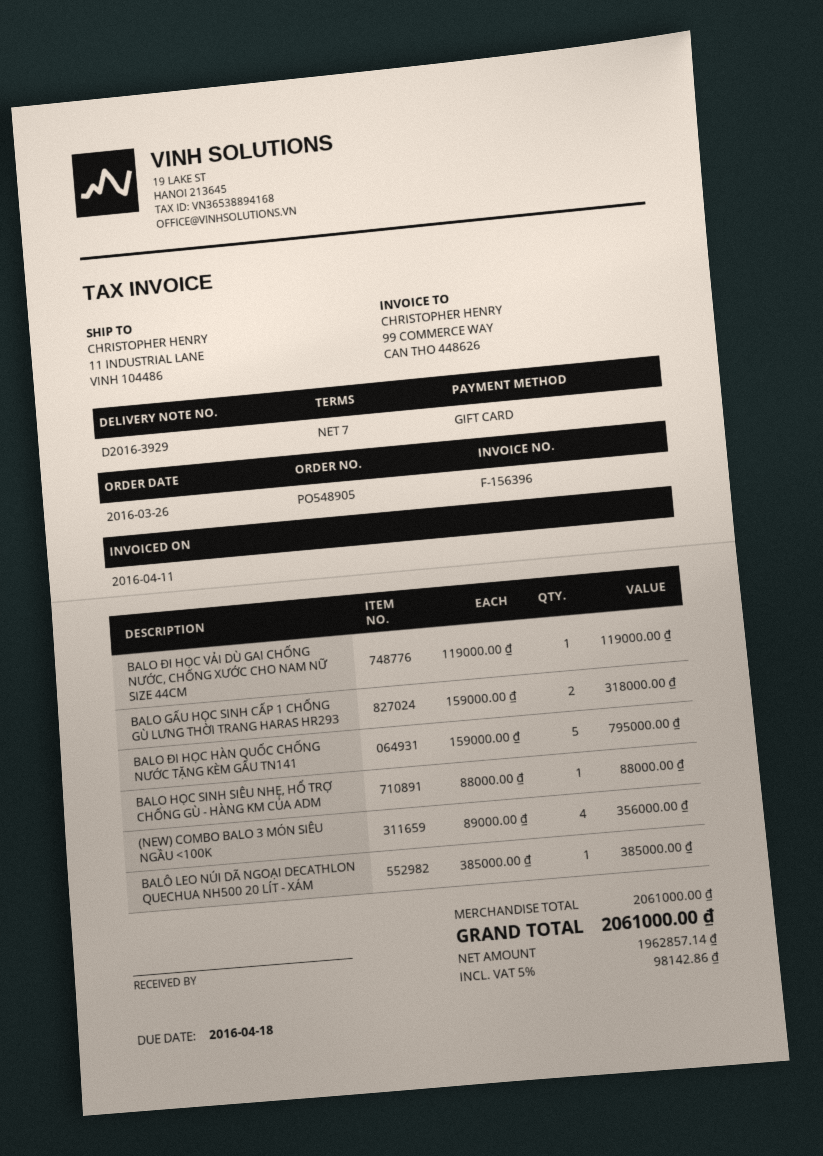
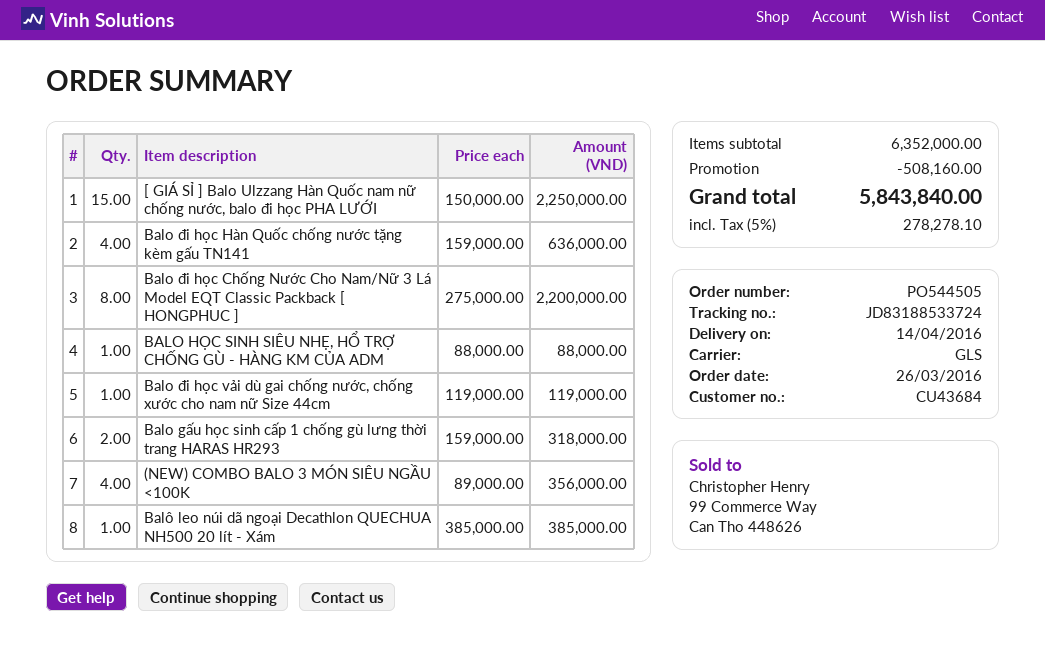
order number: PO548905 -> PO544505
BALO ĐI HỌC HÀN QUỐC CHỐNG NƯỚC TẶNG KÈM GẤU TN141: 5 x 159000.00 = 795000.00 -> 4 x 159000.00 = 636000.00
[ GIÁ SỈ ] Balo Ulzzang Hàn Quốc nam nữ chống nước, balo đi học PHA LƯỚI: none -> 15 x 150000.00 = 2250000.00
Balo đi học Chống Nước Cho Nam/Nữ 3 Lá Model EQT Classic Packback [ HONGPHUC ]: none -> 8 x 275000.00 = 2200000.00
subtotal: 2061000.00 -> 6352000.00
discount: none -> 508160.00
tax: 5% = 98142.86 -> 5% = 278278.10
total: 2061000.00 -> 5843840.00

